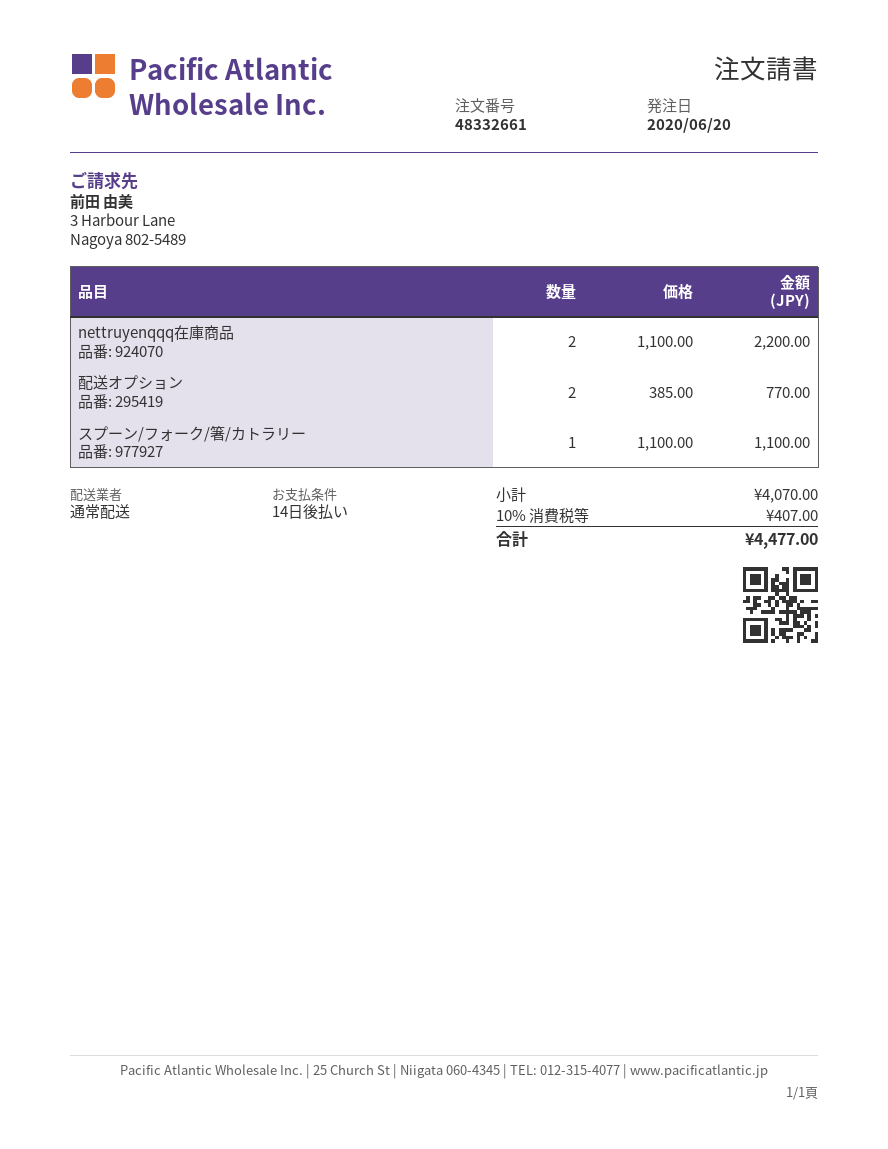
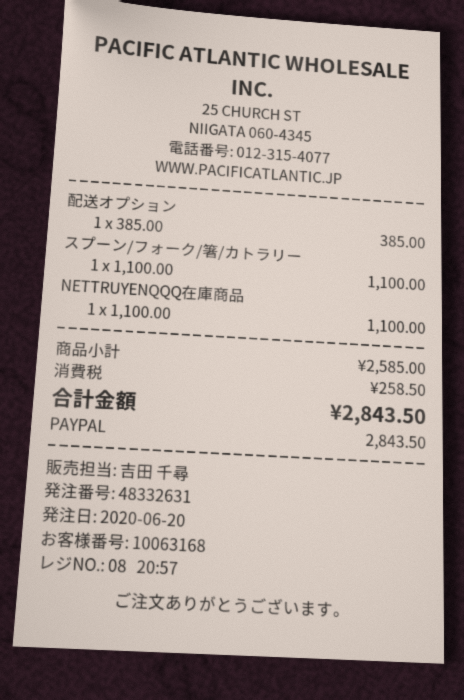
order number: 48332661 -> 48332631
nettruyenqqq在庫商品: 2 x 1100.00 = 2200.00 -> 1 x 1100.00 = 1100.00
配送オプション: 2 x 385.00 = 770.00 -> 1 x 385.00 = 385.00
subtotal: 4070.00 -> 2585.00
tax: 407.00 -> 258.50
total: 4477.00 -> 2843.50

